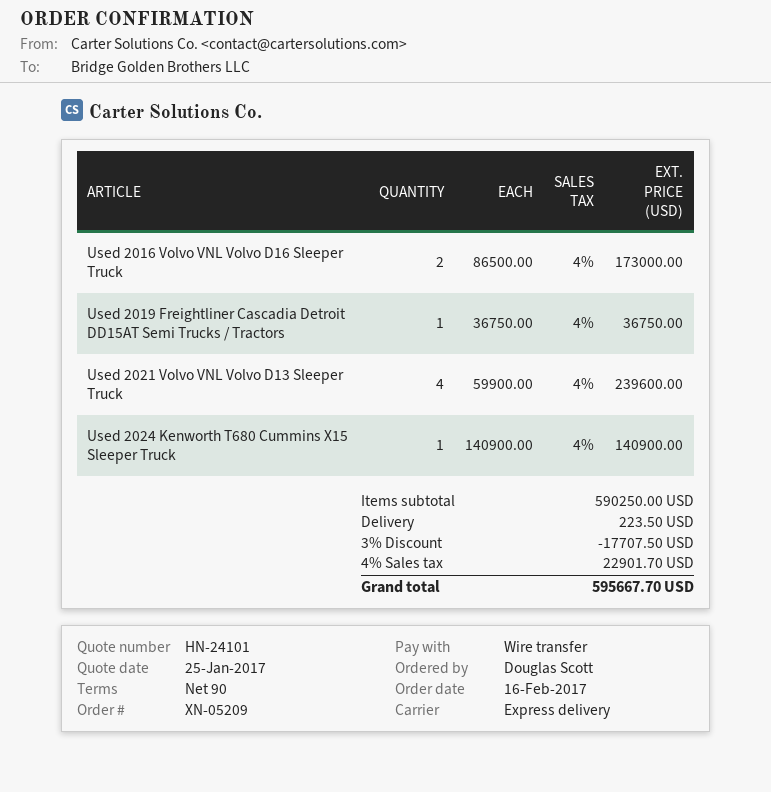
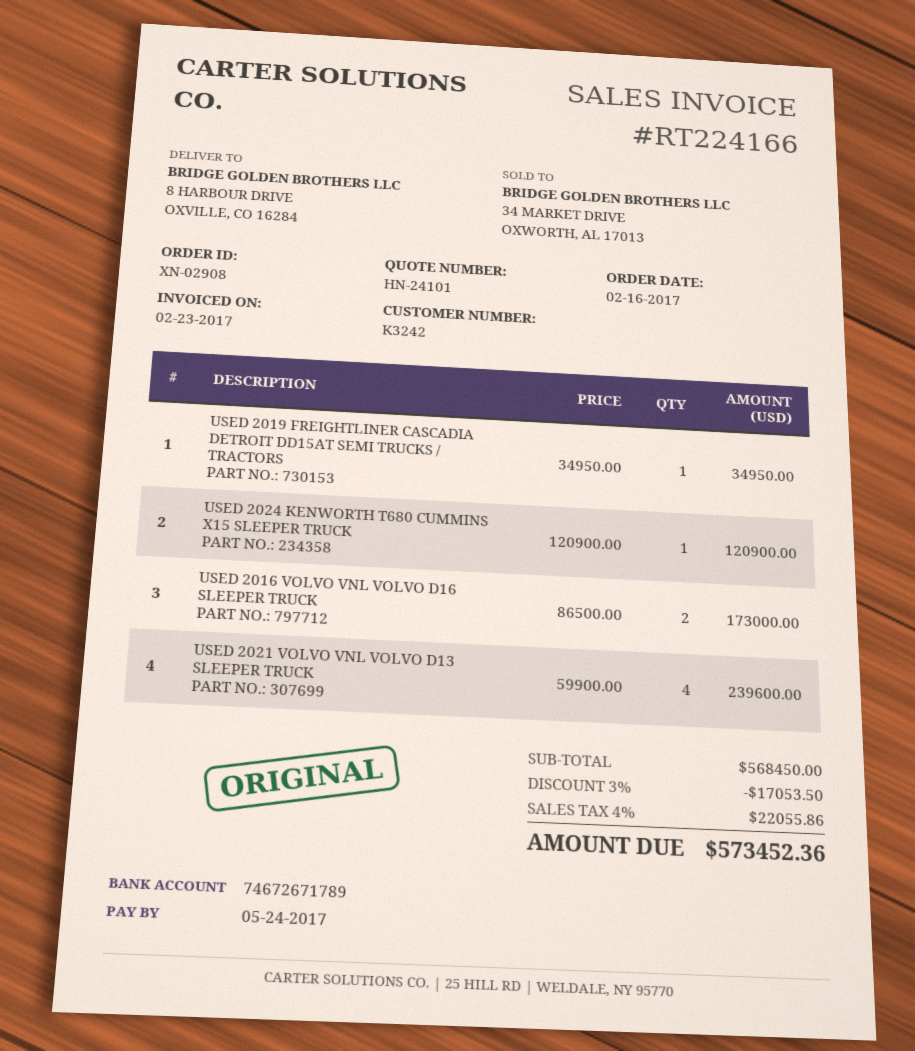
order number: XN-05209 -> XN-02908
Used 2019 Freightliner Cascadia Detroit DD15AT Semi Trucks / Tractors: 1 x 36750.00 = 36750.00 -> 1 x 34950.00 = 34950.00
Used 2024 Kenworth T680 Cummins X15 Sleeper Truck: 1 x 140900.00 = 140900.00 -> 1 x 120900.00 = 120900.00
subtotal: 590250.00 -> 568450.00
discount: 3% = 17707.50 -> 3% = 17053.50
shipping: 223.50 -> none
tax: 4% = 22901.70 -> 4% = 22055.86
total: 595667.70 -> 573452.36

